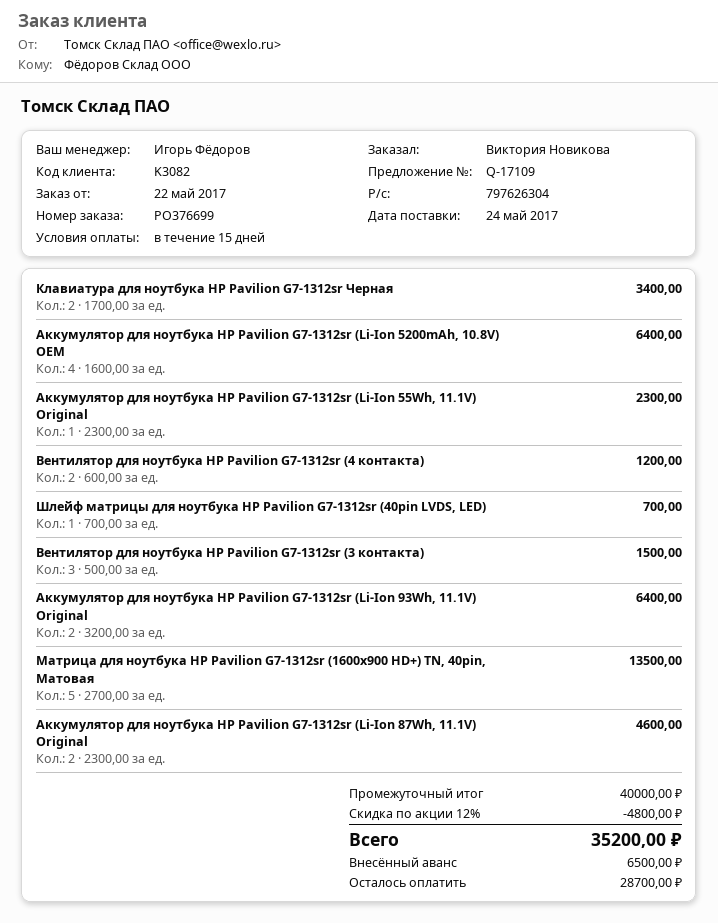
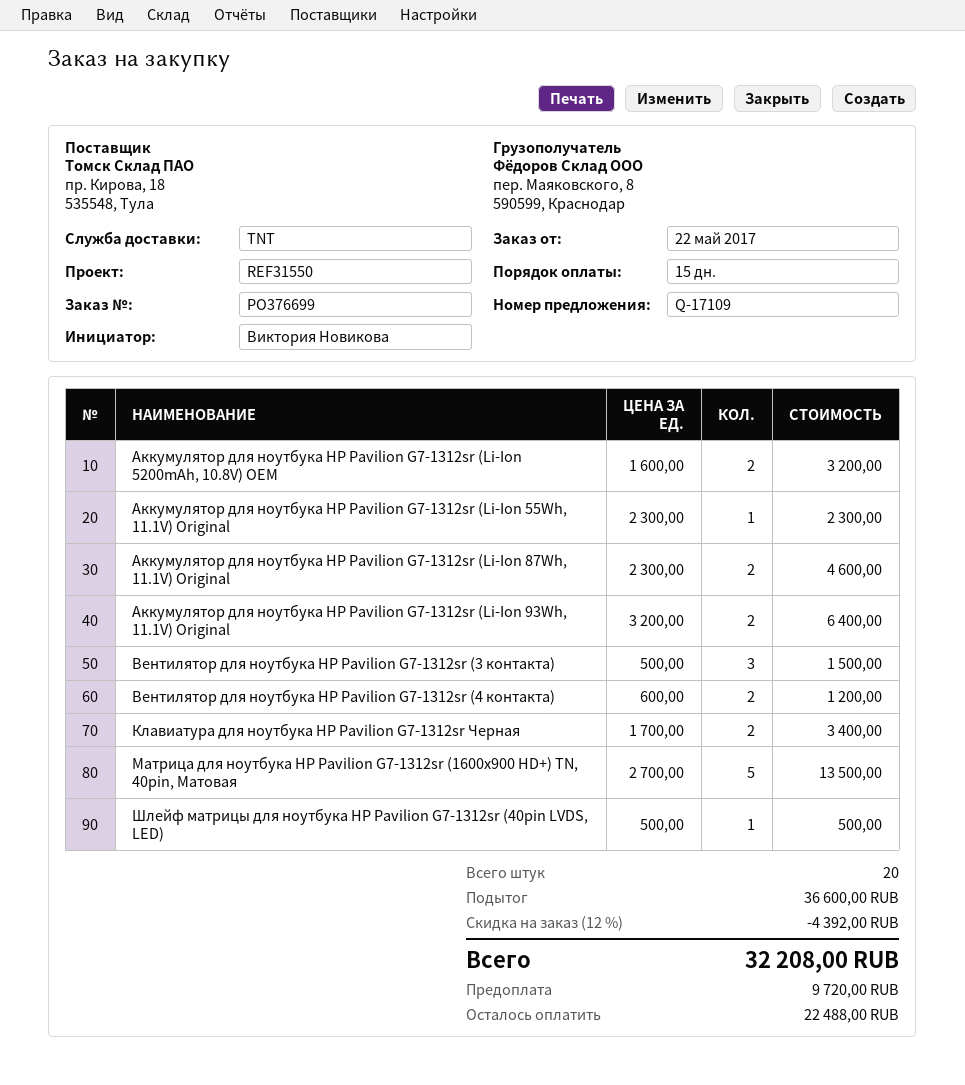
Аккумулятор для ноутбука HP Pavilion G7-1312sr (Li-Ion 5200mAh, 10.8V) OEM: 4 x 1600.00 = 6400.00 -> 2 x 1600.00 = 3200.00
Шлейф матрицы для ноутбука HP Pavilion G7-1312sr (40pin LVDS, LED): 1 x 700.00 = 700.00 -> 1 x 500.00 = 500.00
subtotal: 40000.00 -> 36600.00
discount: 12% = 4800.00 -> 12% = 4392.00
total: 35200.00 -> 32208.00
deposit: 6500.00 -> 9720.00
balance: 28700.00 -> 22488.00

